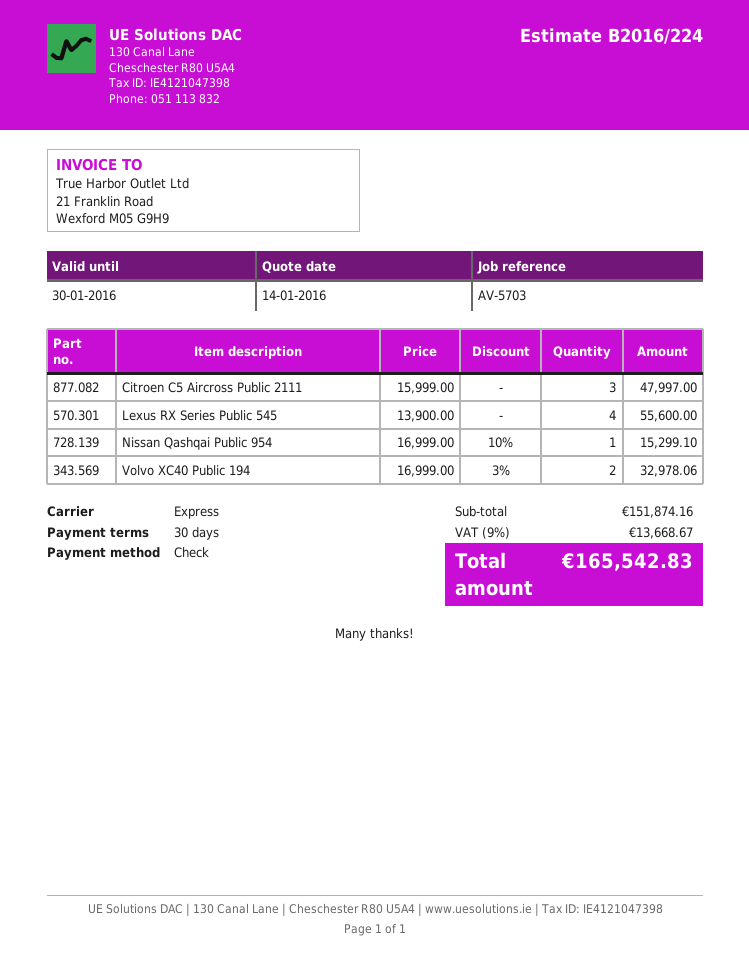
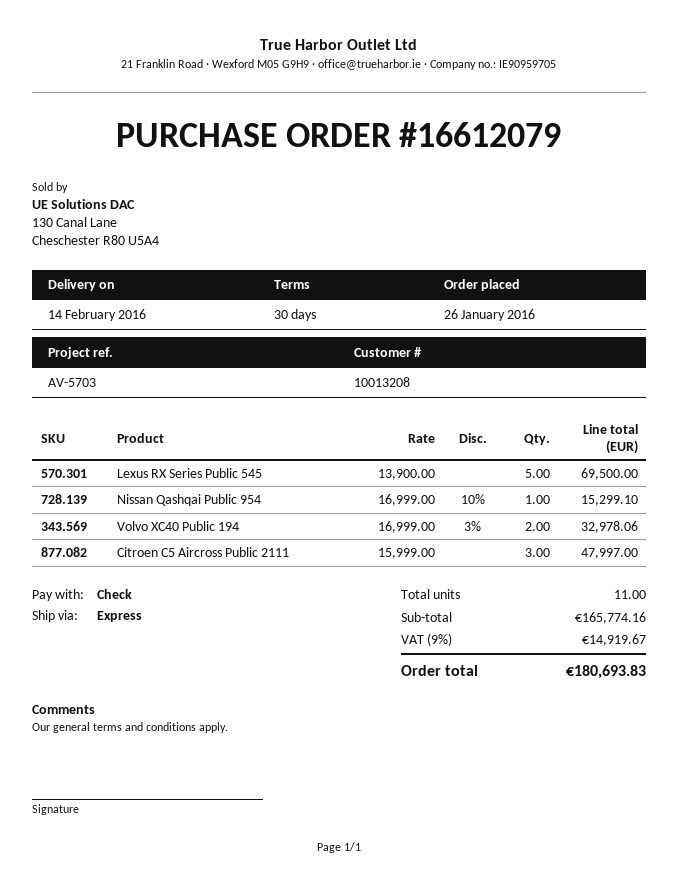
Lexus RX Series Public 545: 4 x 13900.00 = 55600.00 -> 5 x 13900.00 = 69500.00
subtotal: 151874.16 -> 165774.16
tax: 9% = 13668.67 -> 9% = 14919.67
total: 165542.83 -> 180693.83

